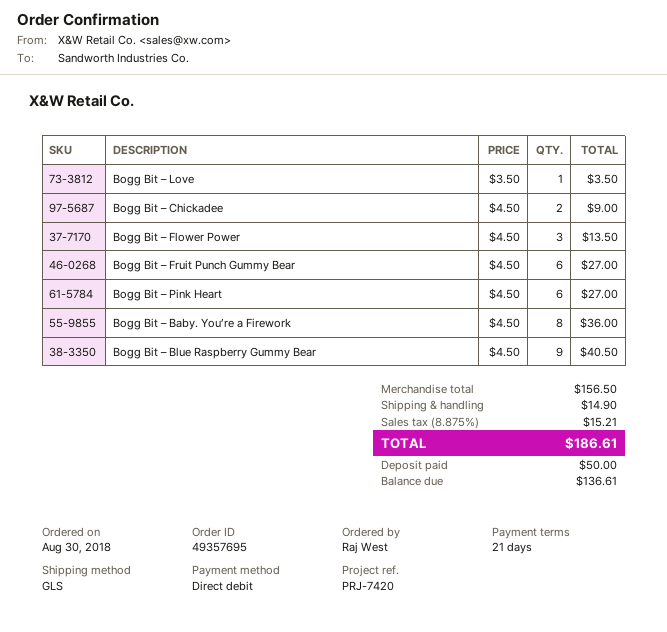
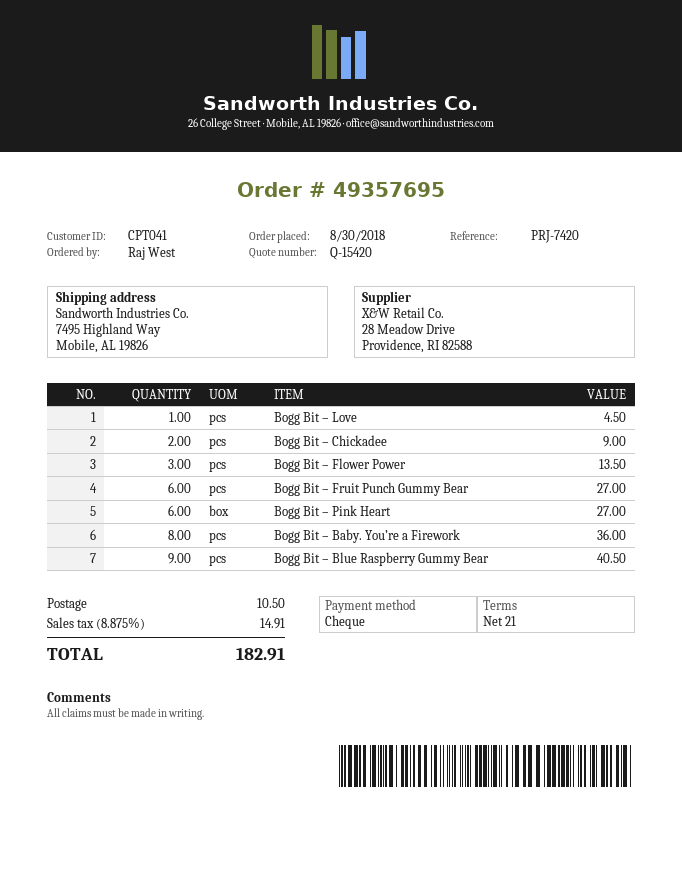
payment method: direct debit -> cheque
Bogg Bit – Love: 1 for 3.50 -> 1 for 4.50
shipping: 14.90 -> 10.50
tax: 8.875% = 15.21 -> 8.875% = 14.91
total: 186.61 -> 182.91

